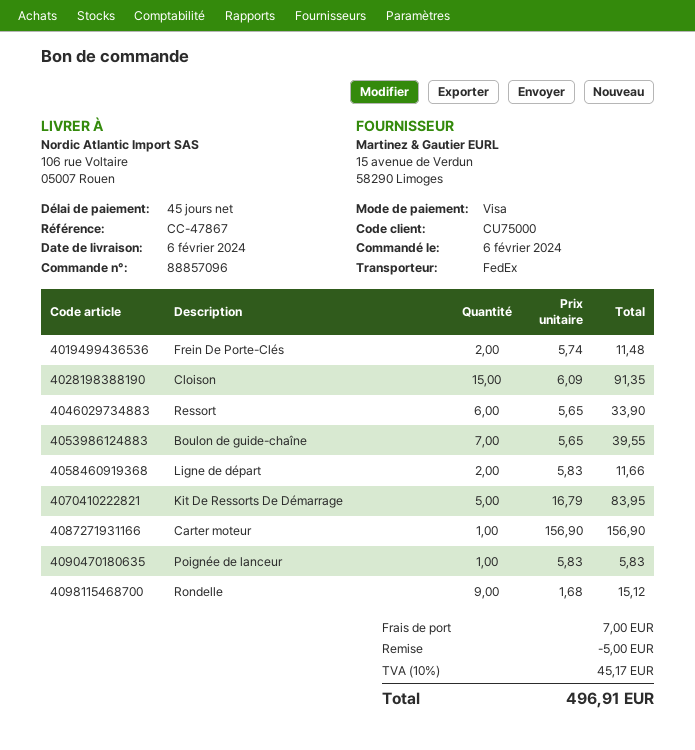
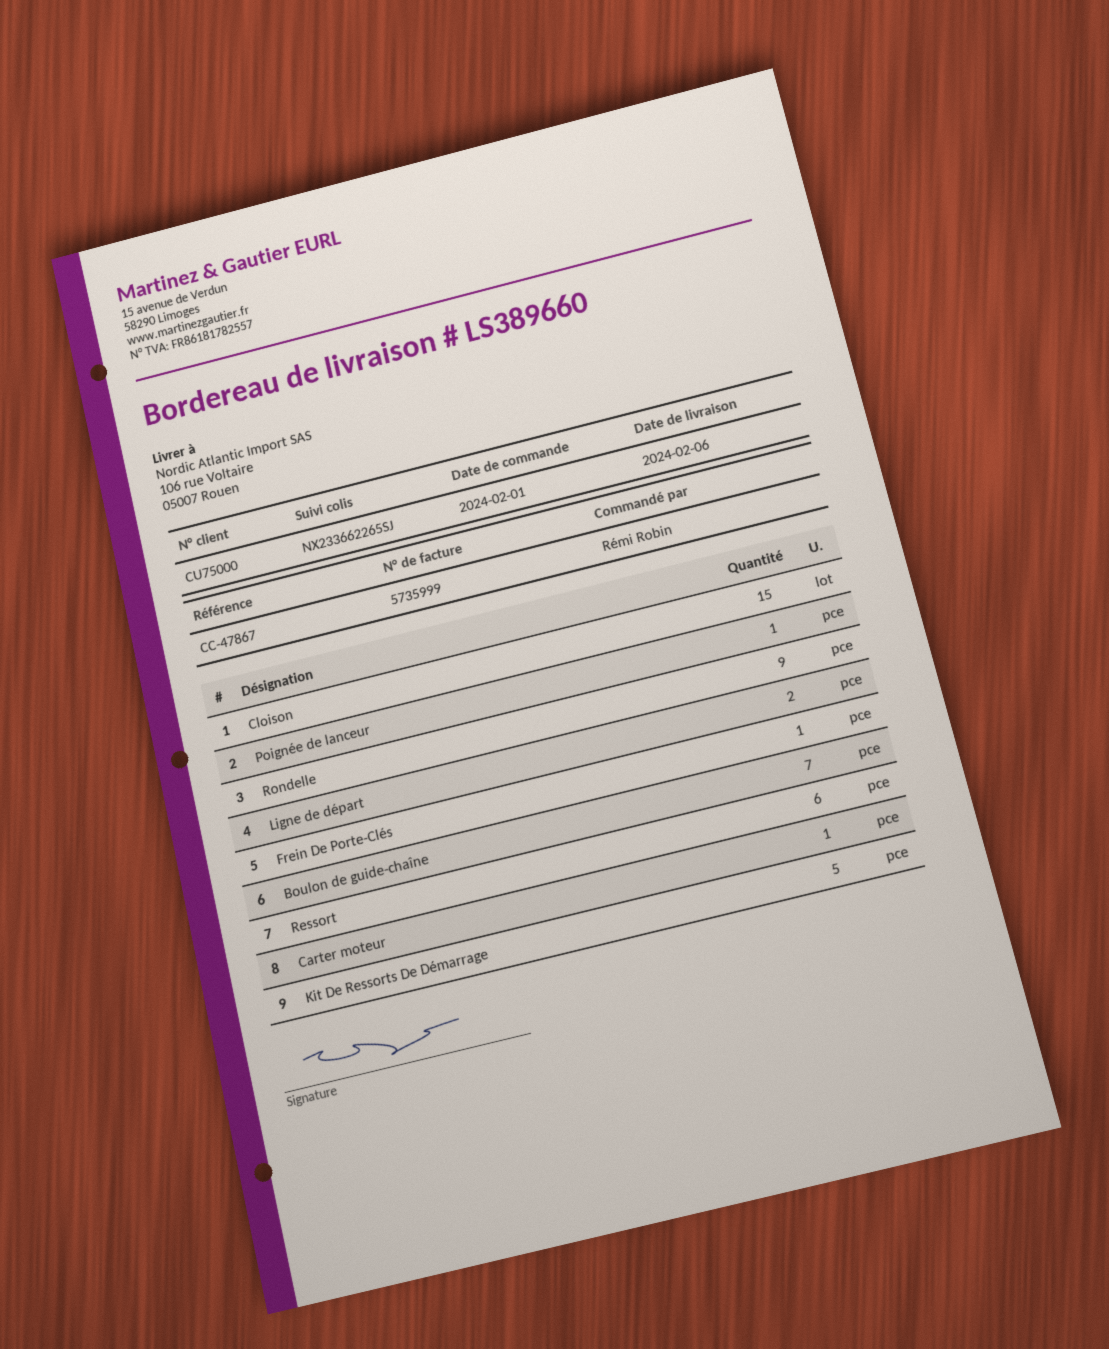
order date: 2024-02-06 -> 2024-02-01
Frein De Porte-Clés: 2 -> 1

